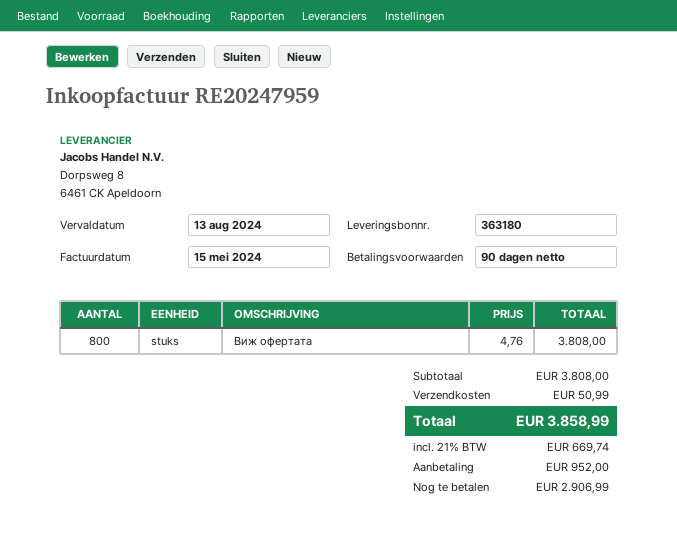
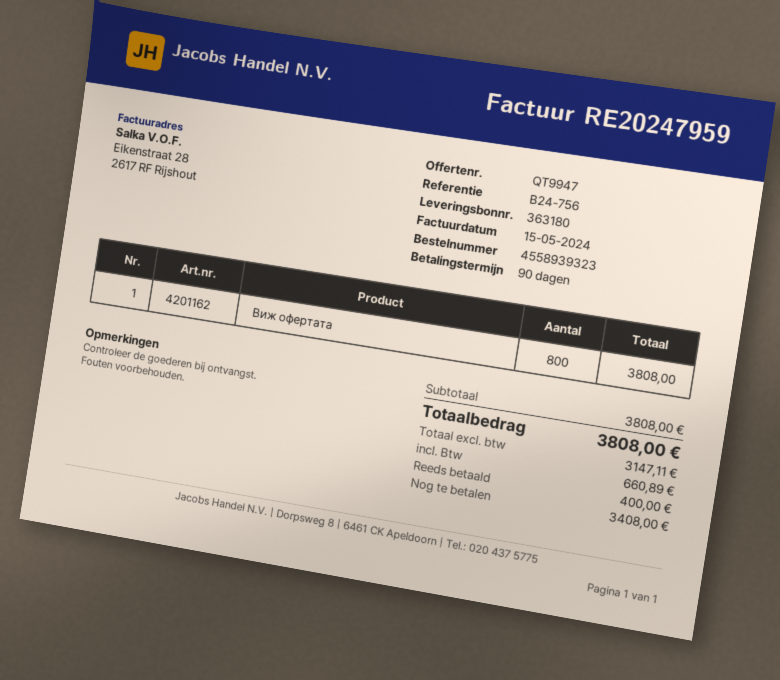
shipping: 50.99 -> none
tax: 669.74 -> 660.89
total: 3858.99 -> 3808.00
deposit: 952.00 -> 400.00
balance: 2906.99 -> 3408.00

